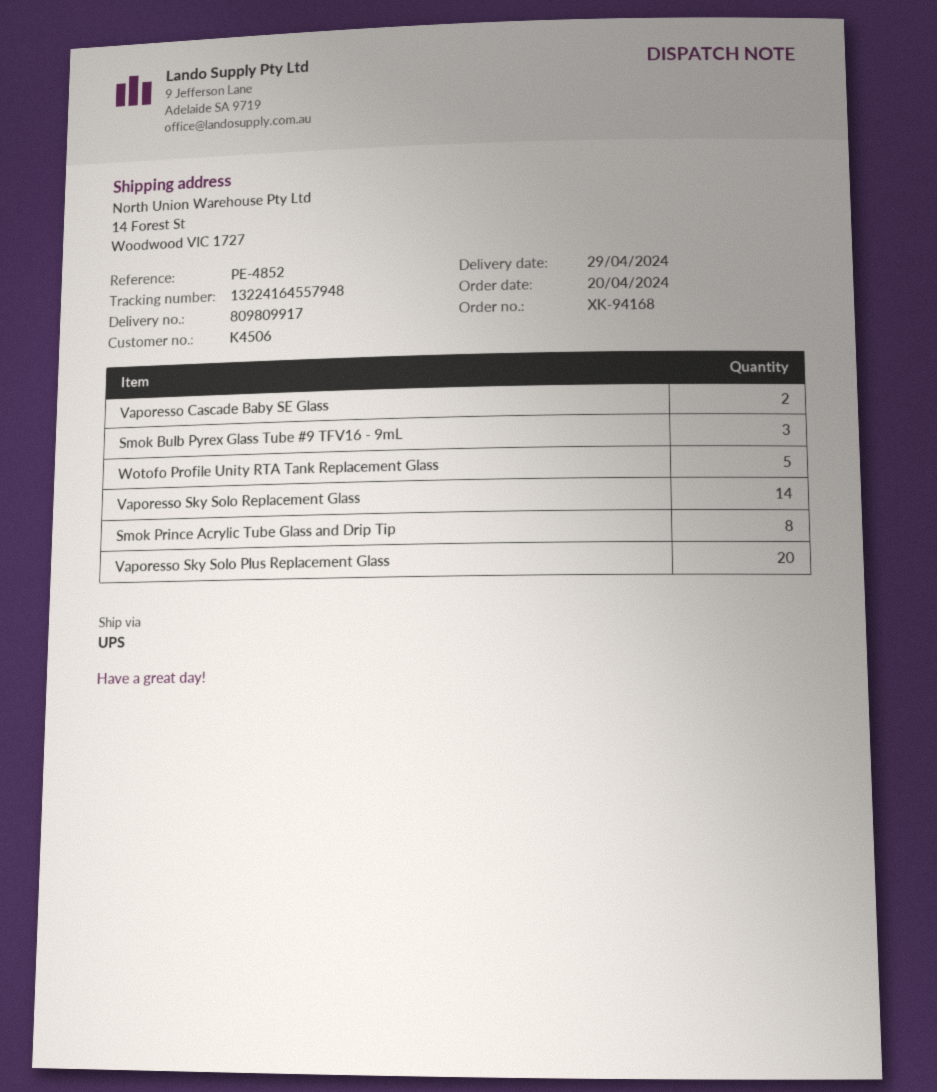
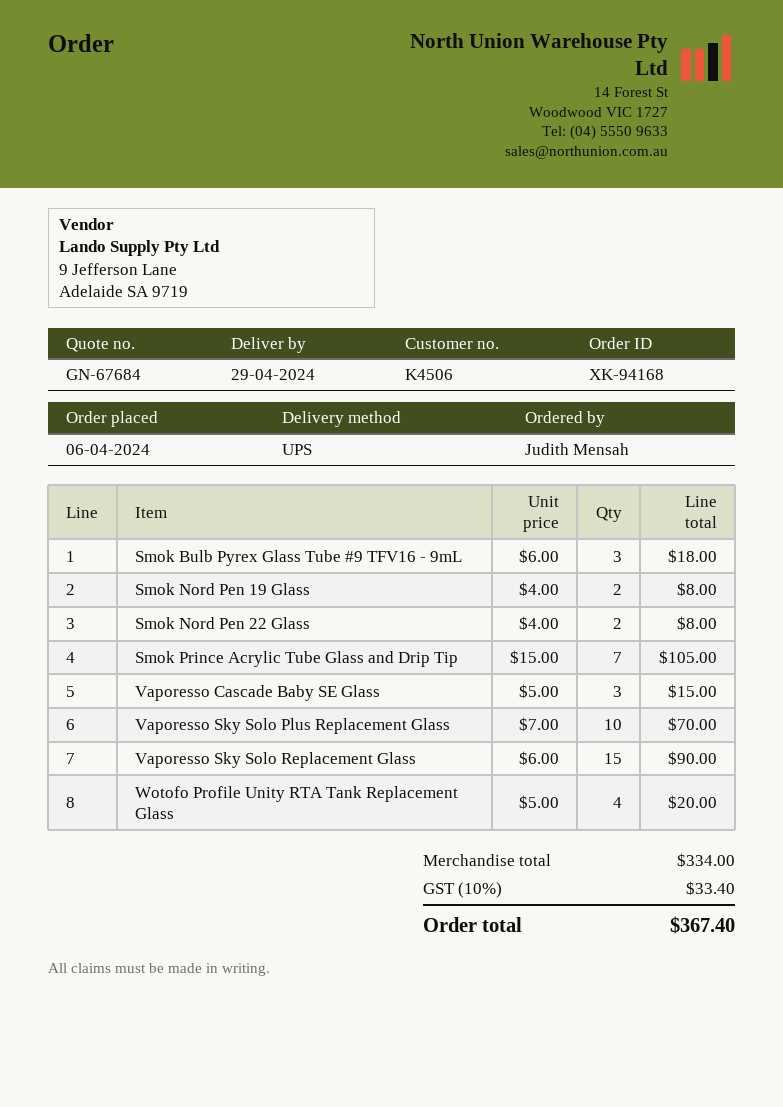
order date: 2024-04-20 -> 2024-04-06
Vaporesso Cascade Baby SE Glass: 2 -> 3
Wotofo Profile Unity RTA Tank Replacement Glass: 5 -> 4
Vaporesso Sky Solo Replacement Glass: 14 -> 15
Smok Prince Acrylic Tube Glass and Drip Tip: 8 -> 7
Vaporesso Sky Solo Plus Replacement Glass: 20 -> 10
Smok Nord Pen 19 Glass: none -> 2
Smok Nord Pen 22 Glass: none -> 2

